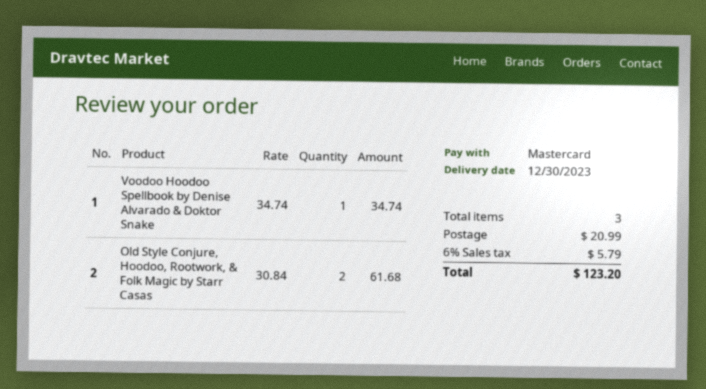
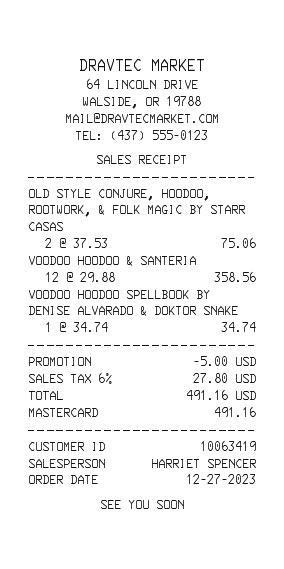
Old Style Conjure, Hoodoo, Rootwork, & Folk Magic by Starr Casas: 2 x 30.84 = 61.68 -> 2 x 37.53 = 75.06
VOODOO HOODOO & SANTERIA: none -> 12 x 29.88 = 358.56
discount: none -> 5.00
shipping: 20.99 -> none
tax: 6% = 5.79 -> 6% = 27.80
total: 123.20 -> 491.16

